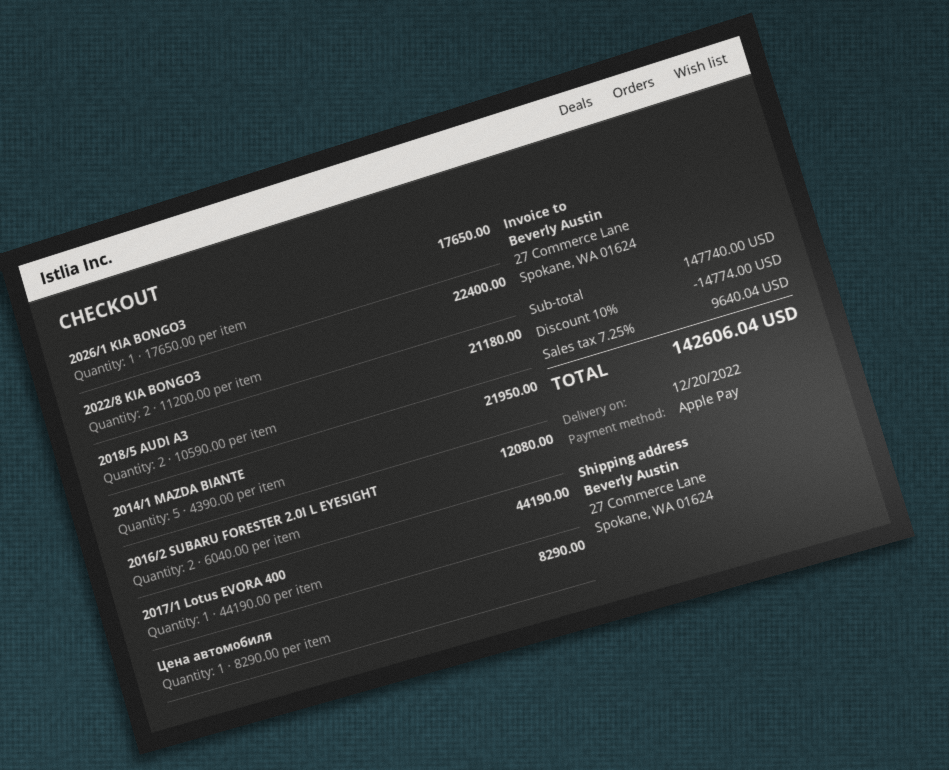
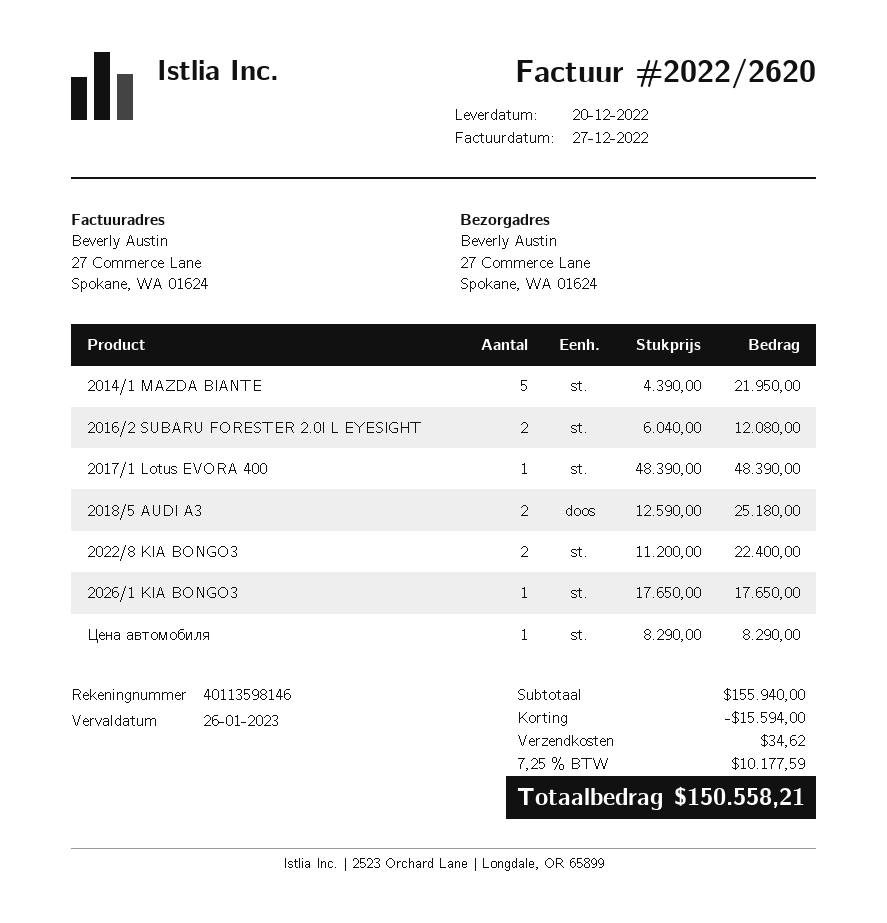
2018/5 AUDI A3: 2 x 10590.00 = 21180.00 -> 2 x 12590.00 = 25180.00
2017/1 Lotus EVORA 400: 1 x 44190.00 = 44190.00 -> 1 x 48390.00 = 48390.00
subtotal: 147740.00 -> 155940.00
discount: 14774.00 -> 15594.00
shipping: none -> 34.62
tax: 7.25% = 9640.04 -> 7.25% = 10177.59
total: 142606.04 -> 150558.21

